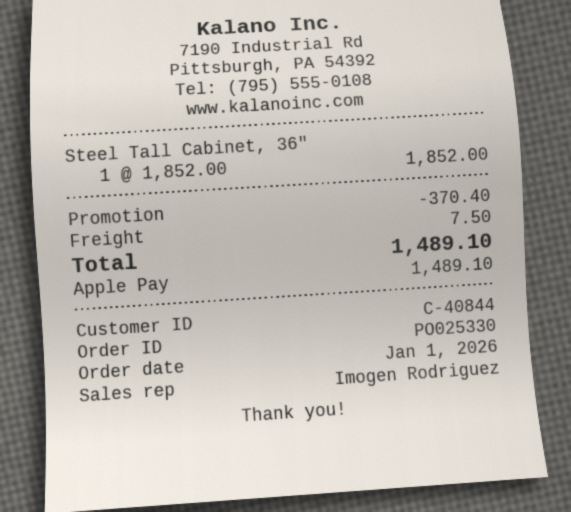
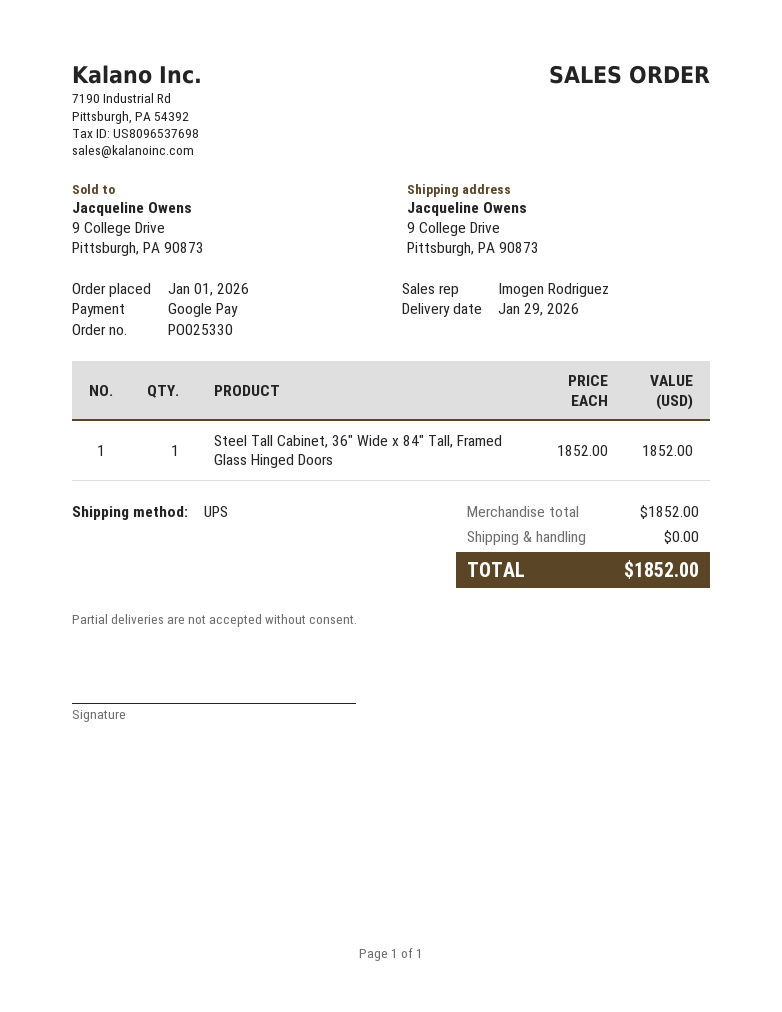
payment method: Apple Pay -> Google Pay
discount: 370.40 -> none
shipping: 7.50 -> 0.00
total: 1489.10 -> 1852.00

